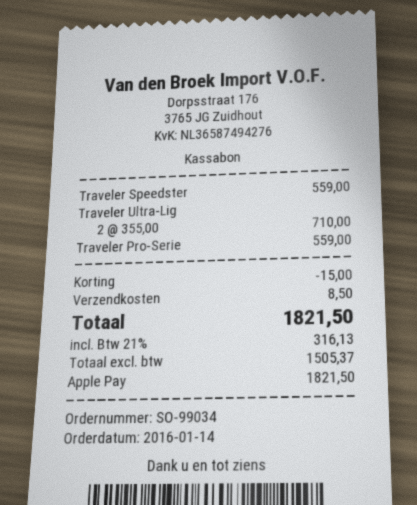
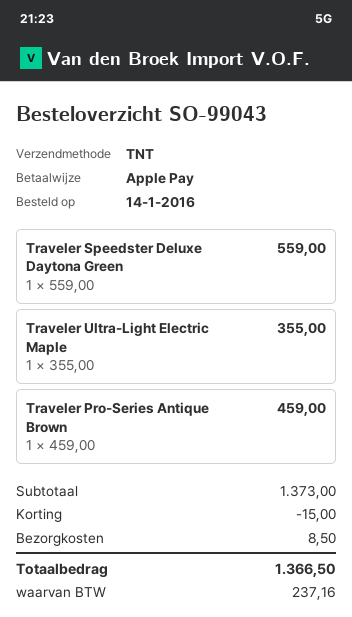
order number: SO-99034 -> SO-99043
Traveler Ultra-Lig: 2 x 355.00 = 710.00 -> 1 x 355.00 = 355.00
Traveler Pro-Serie: 1 x 559.00 = 559.00 -> 1 x 459.00 = 459.00
tax: 316.13 -> 237.16
total: 1821.50 -> 1366.50

